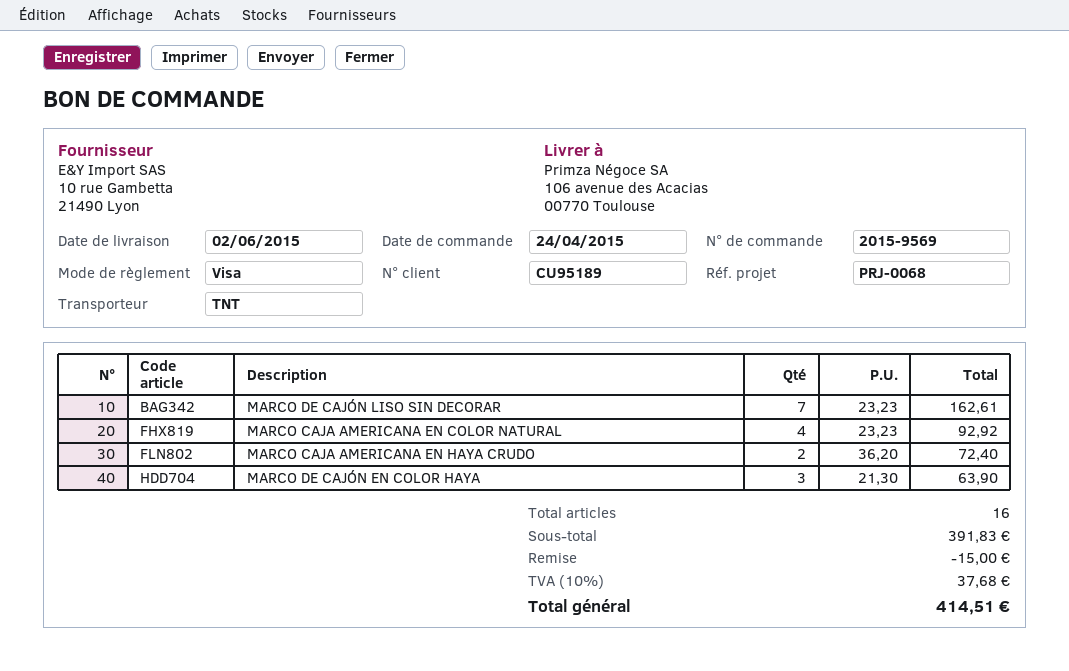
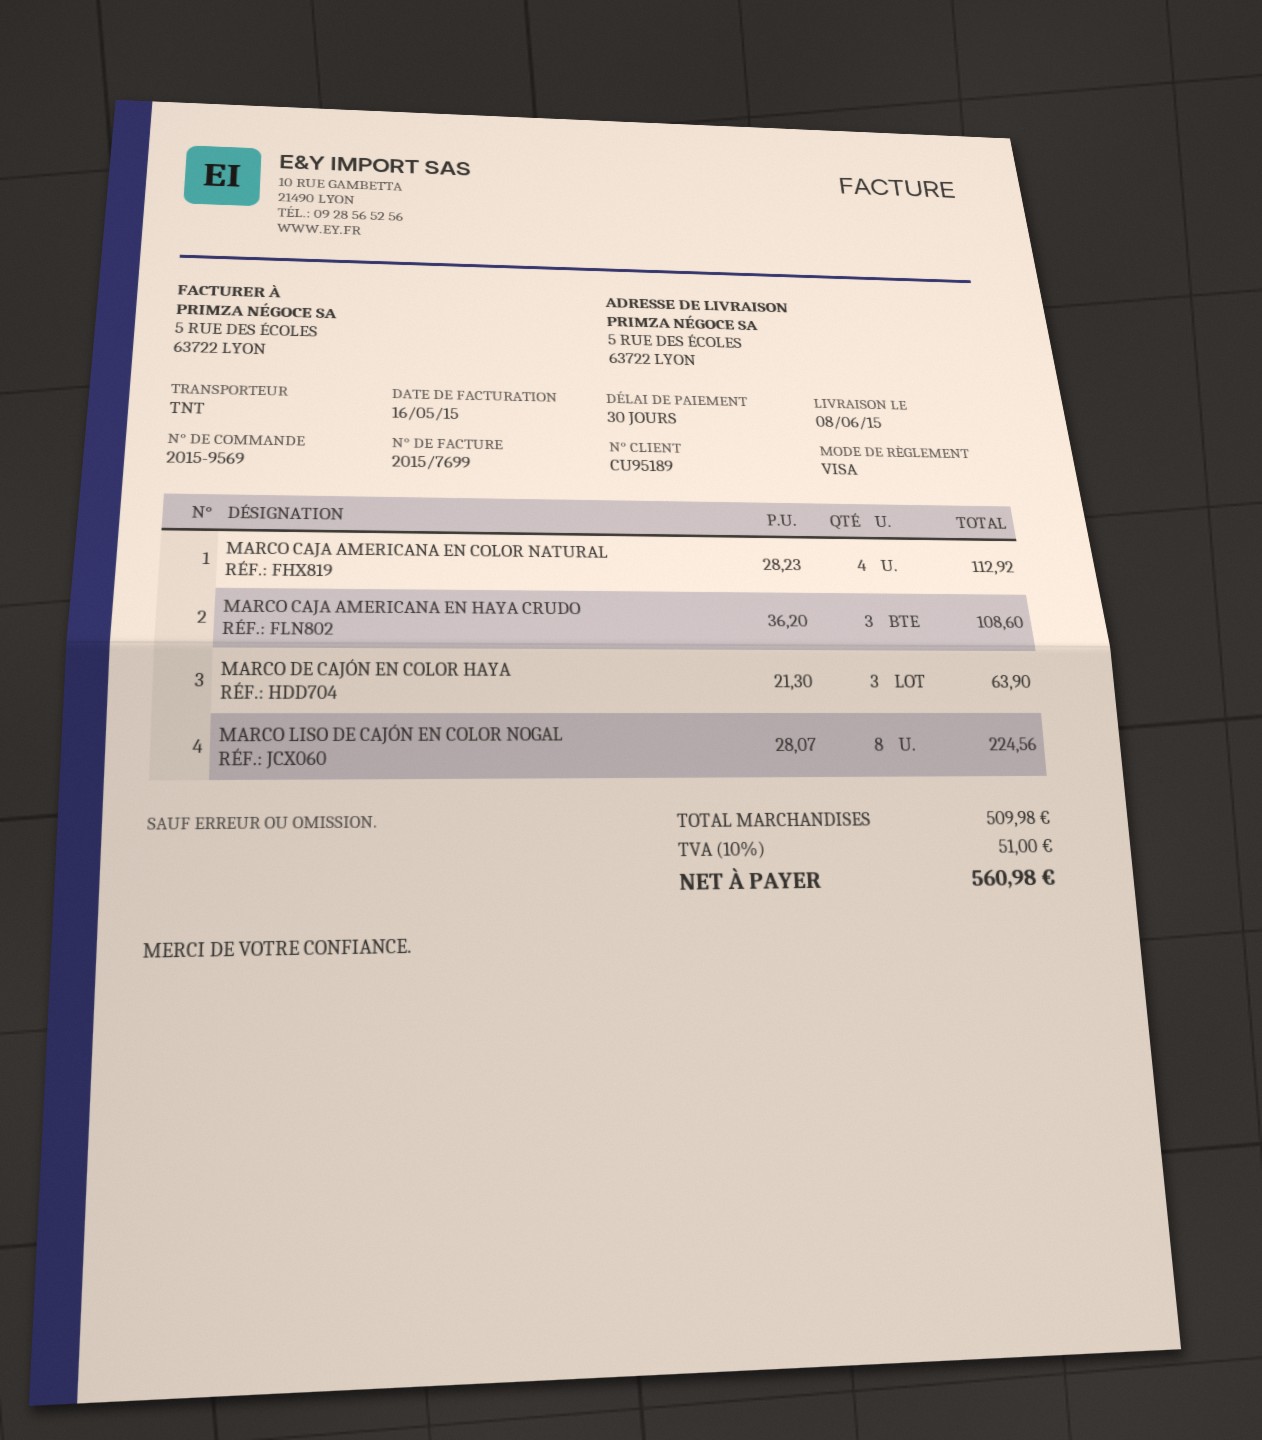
delivery date: 2015-06-02 -> 2015-06-08
ship to: 106 avenue des Acacias, 00770 Toulouse -> 5 RUE DES ÉCOLES, 63722 LYON
MARCO DE CAJÓN LISO SIN DECORAR: 7 x 23.23 = 162.61 -> none
MARCO CAJA AMERICANA EN COLOR NATURAL: 4 x 23.23 = 92.92 -> 4 x 28.23 = 112.92
MARCO CAJA AMERICANA EN HAYA CRUDO: 2 x 36.20 = 72.40 -> 3 x 36.20 = 108.60
MARCO LISO DE CAJÓN EN COLOR NOGAL: none -> 8 x 28.07 = 224.56
subtotal: 391.83 -> 509.98
discount: 15.00 -> none
tax: 10% = 37.68 -> 10% = 51.00
total: 414.51 -> 560.98

